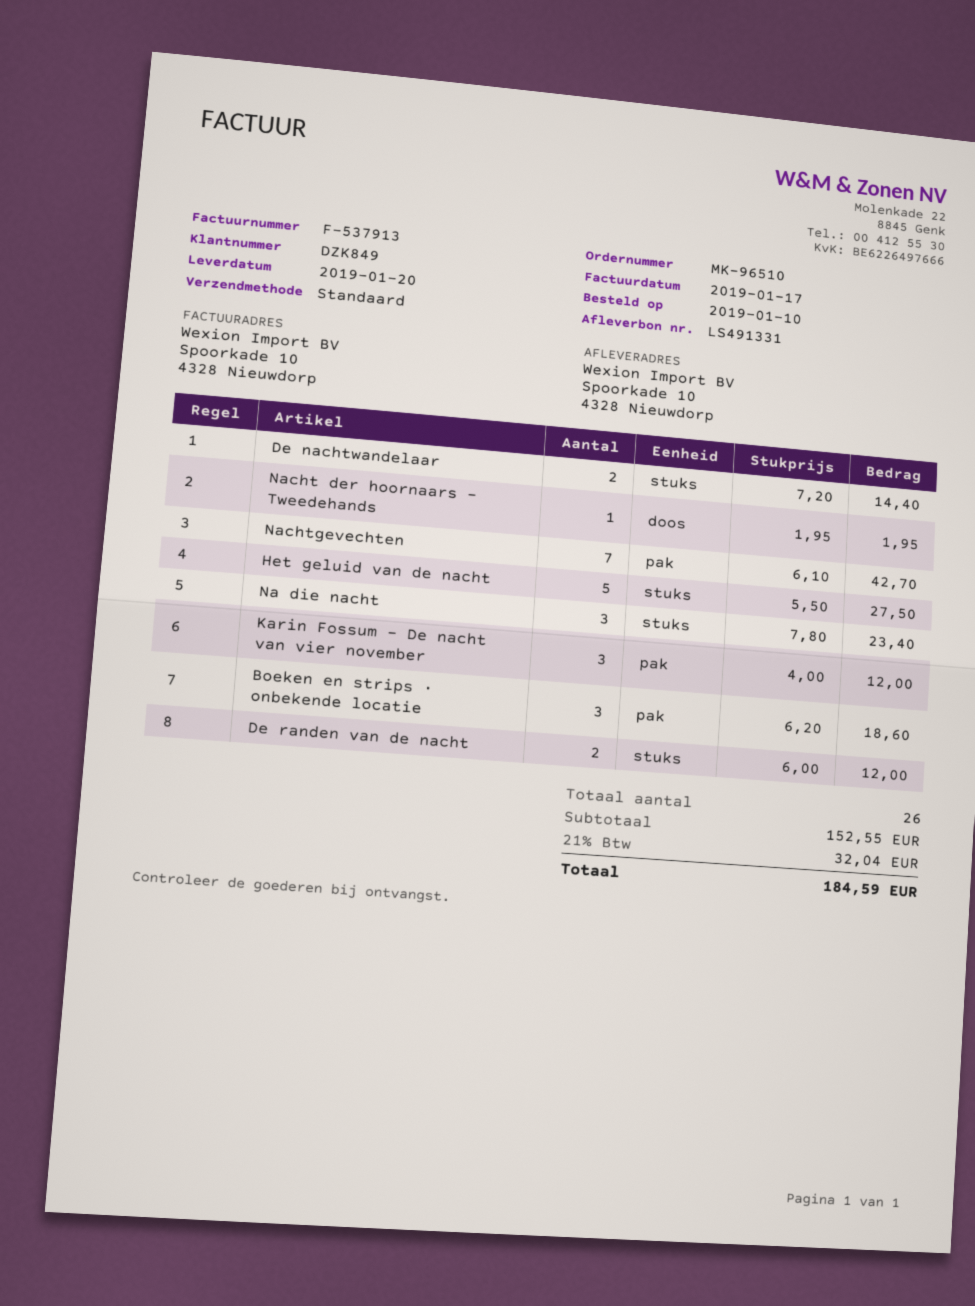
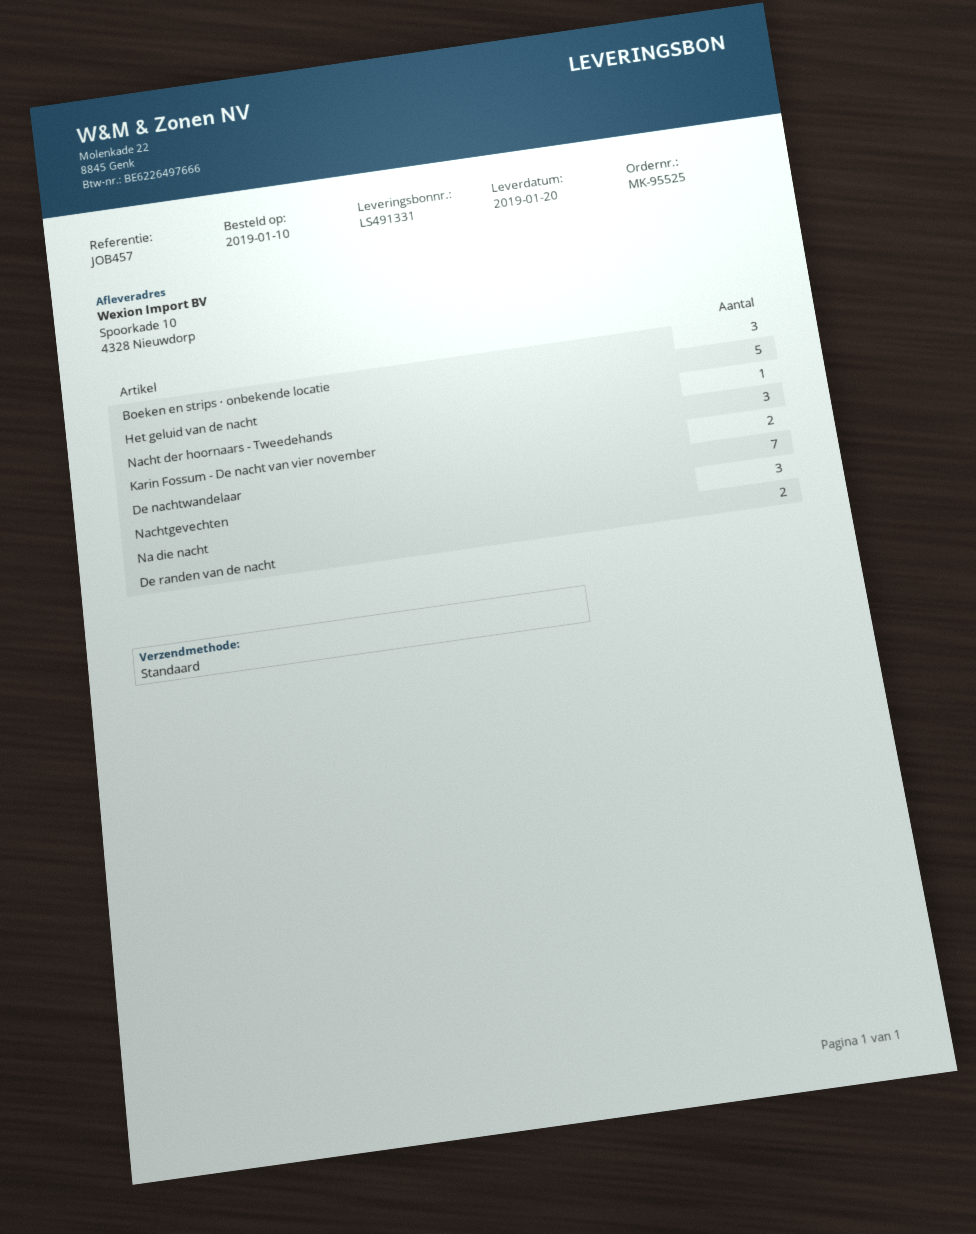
order number: MK-96510 -> MK-95525

